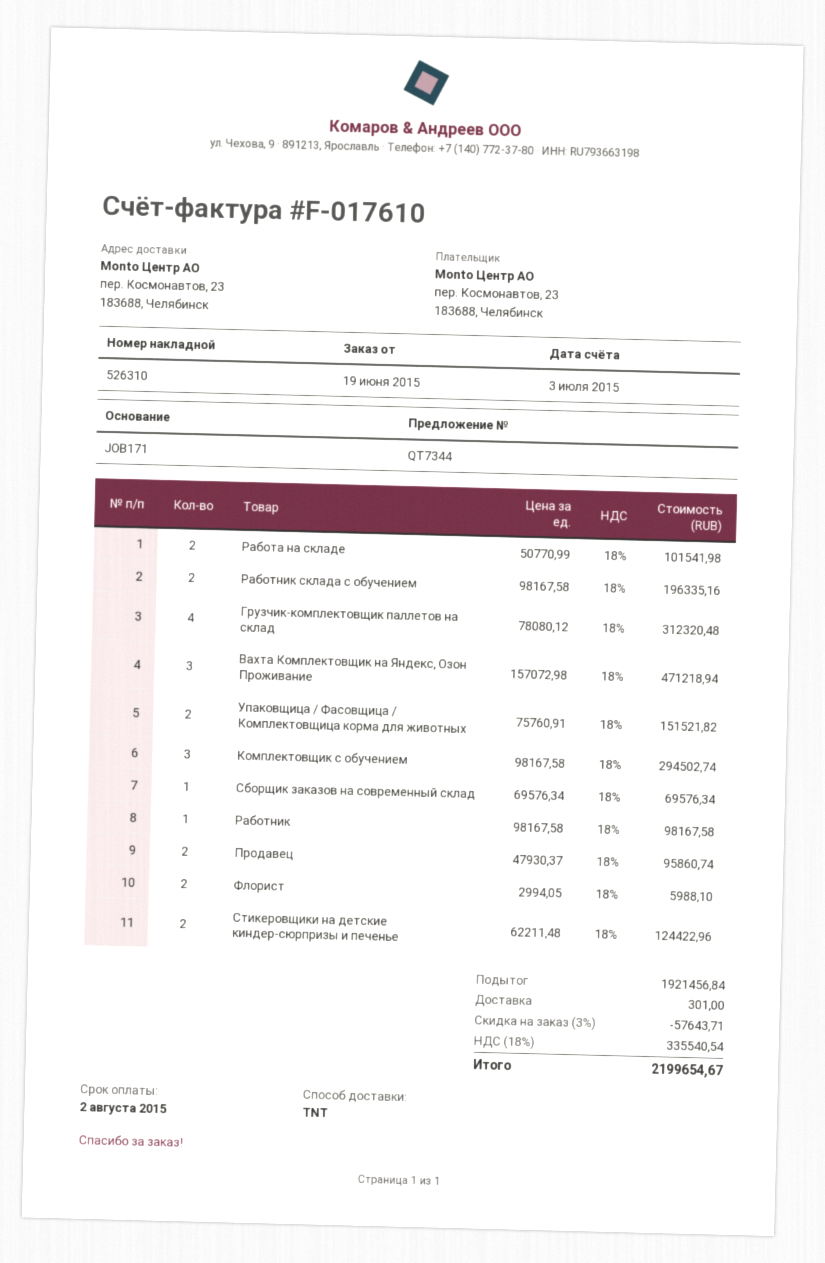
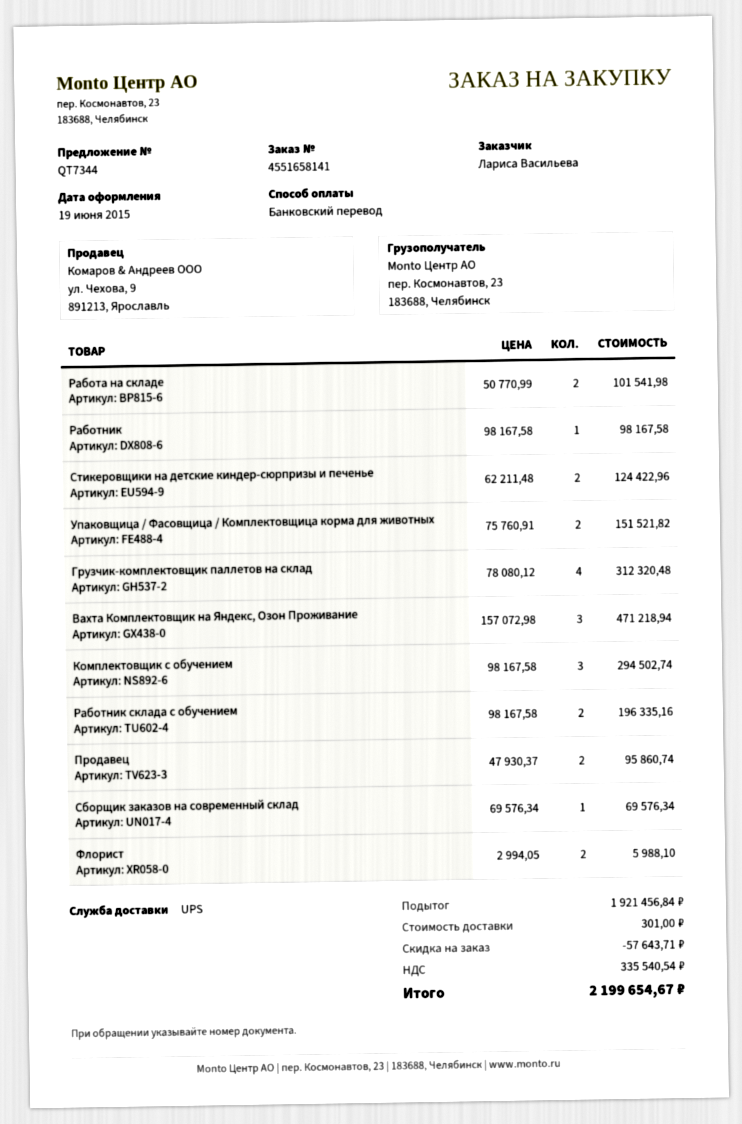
shipping method: TNT -> UPS

